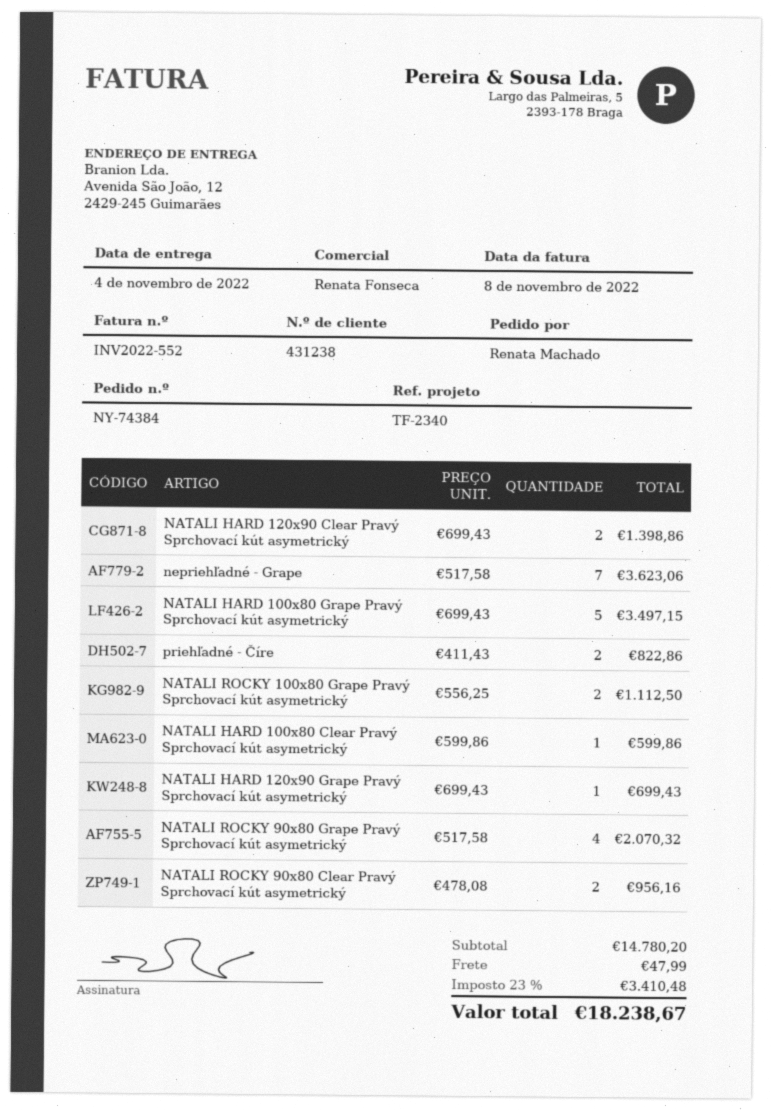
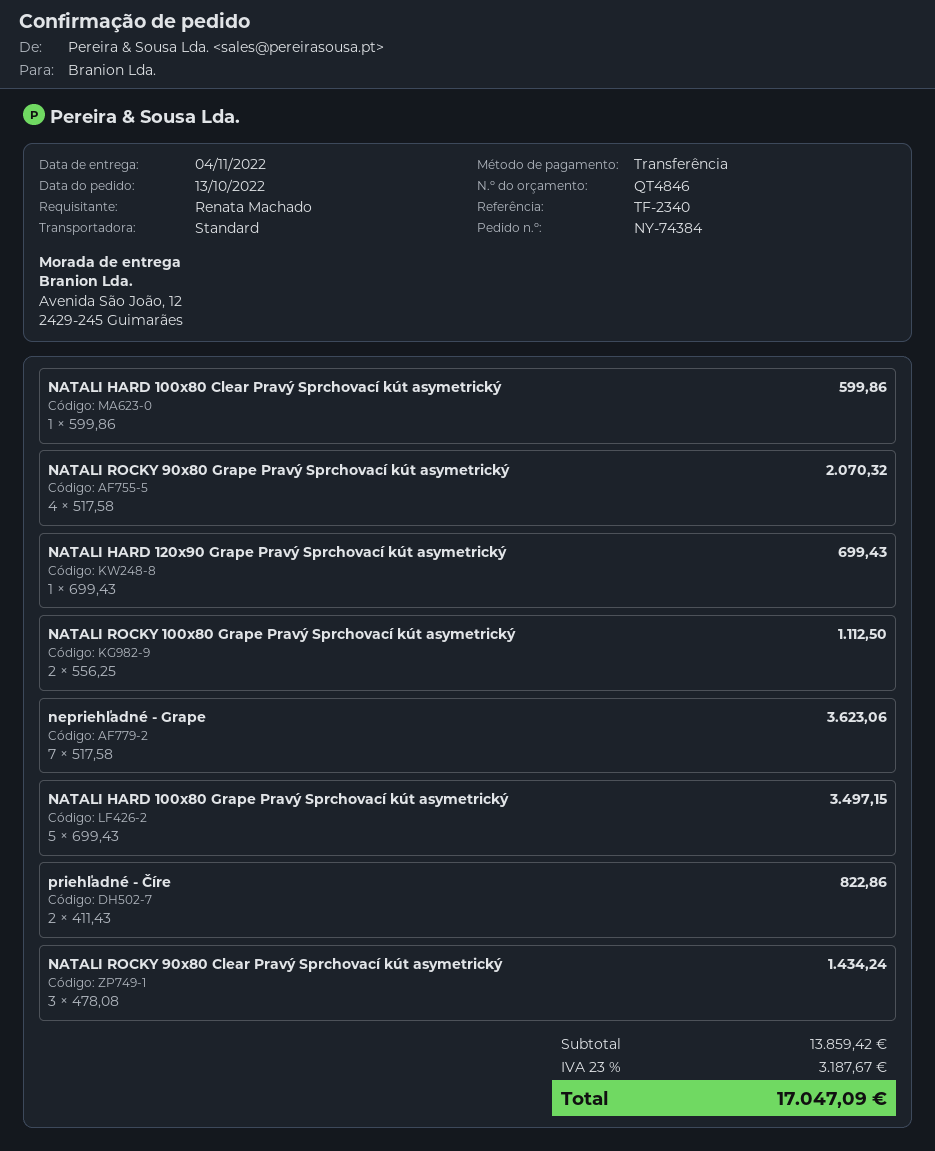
NATALI HARD 120x90 Clear Pravý Sprchovací kút asymetrický: 2 x 699.43 = 1398.86 -> none
NATALI ROCKY 90x80 Clear Pravý Sprchovací kút asymetrický: 2 x 478.08 = 956.16 -> 3 x 478.08 = 1434.24
subtotal: 14780.20 -> 13859.42
shipping: 47.99 -> none
tax: 23% = 3410.48 -> 23% = 3187.67
total: 18238.67 -> 17047.09

